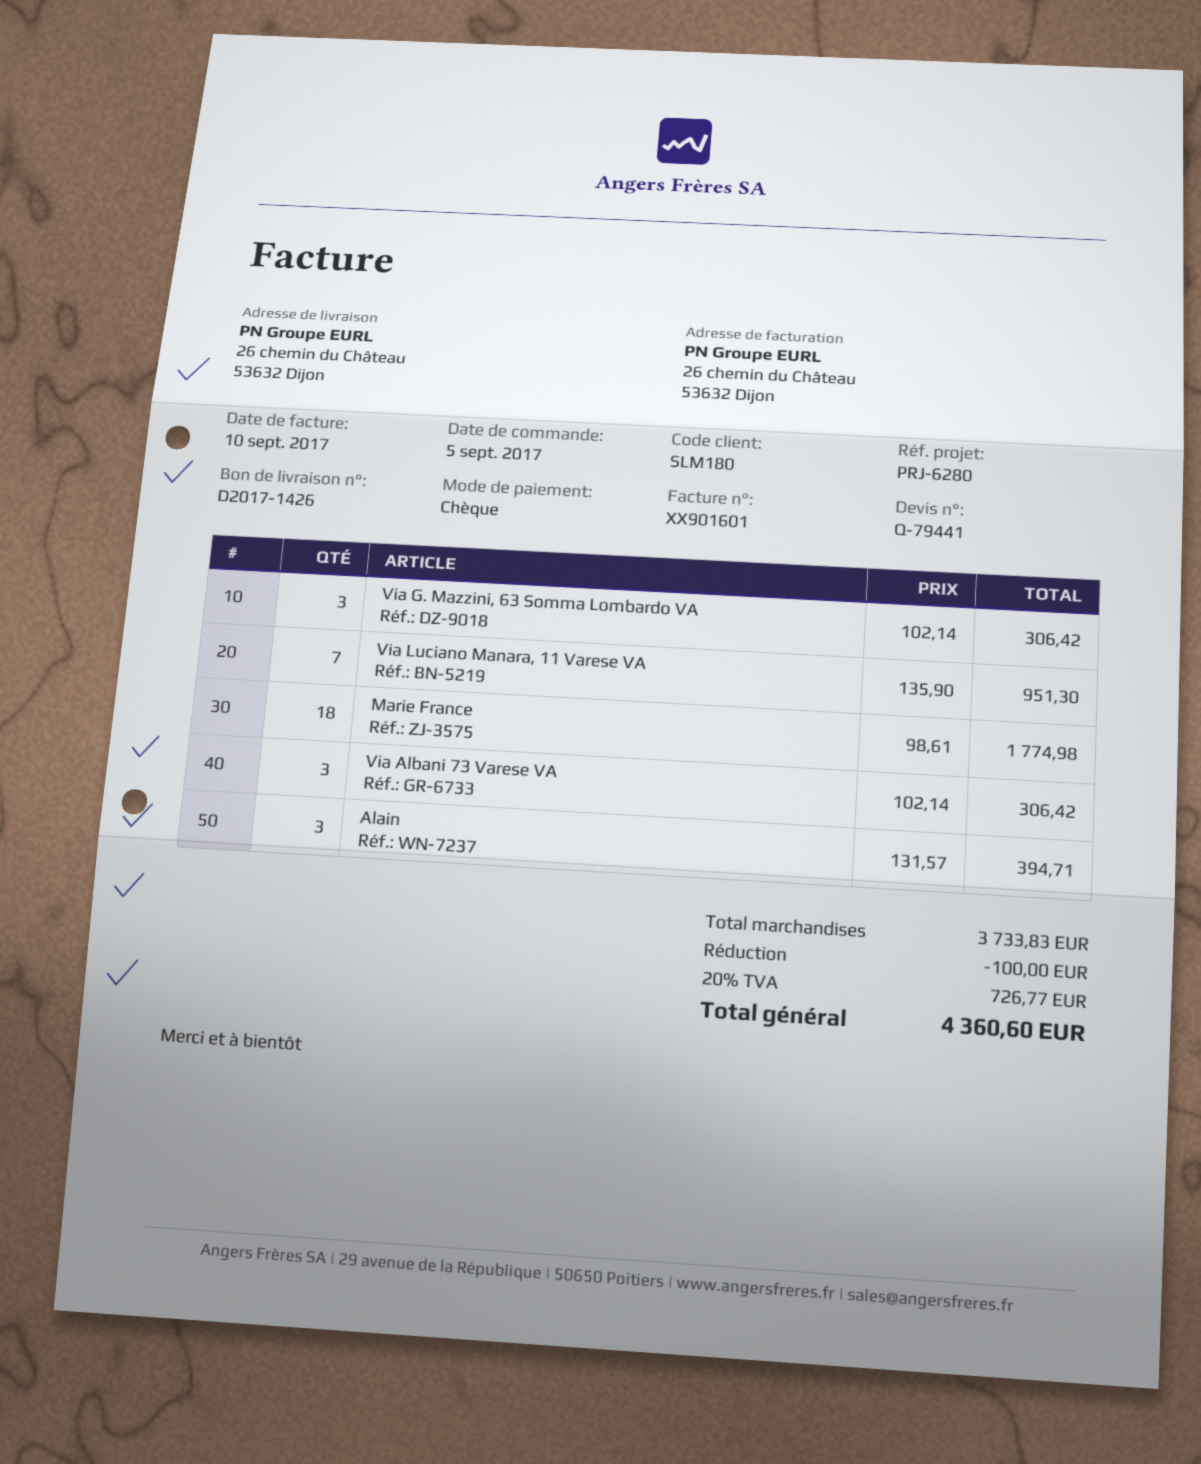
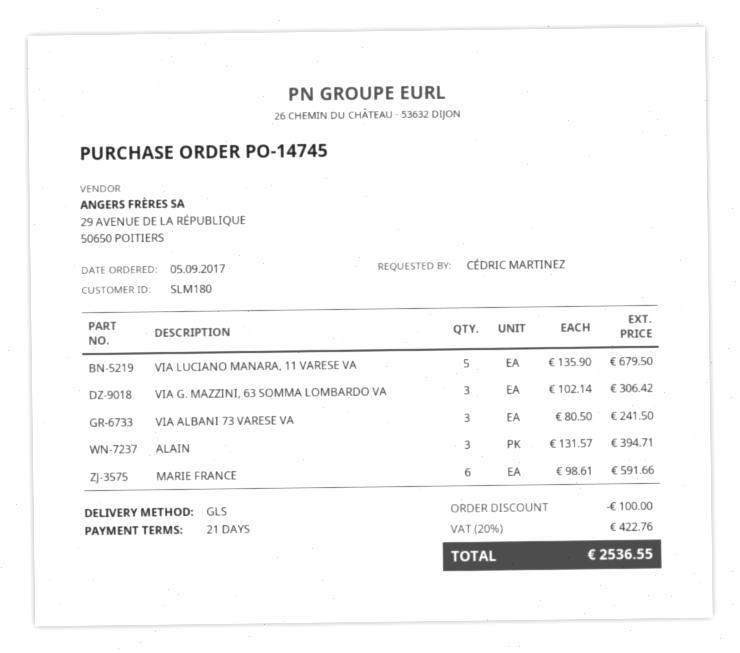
Via Luciano Manara, 11 Varese VA: 7 x 135.90 = 951.30 -> 5 x 135.90 = 679.50
Marie France: 18 x 98.61 = 1774.98 -> 6 x 98.61 = 591.66
Via Albani 73 Varese VA: 3 x 102.14 = 306.42 -> 3 x 80.50 = 241.50
tax: 20% = 726.77 -> 20% = 422.76
total: 4360.60 -> 2536.55

